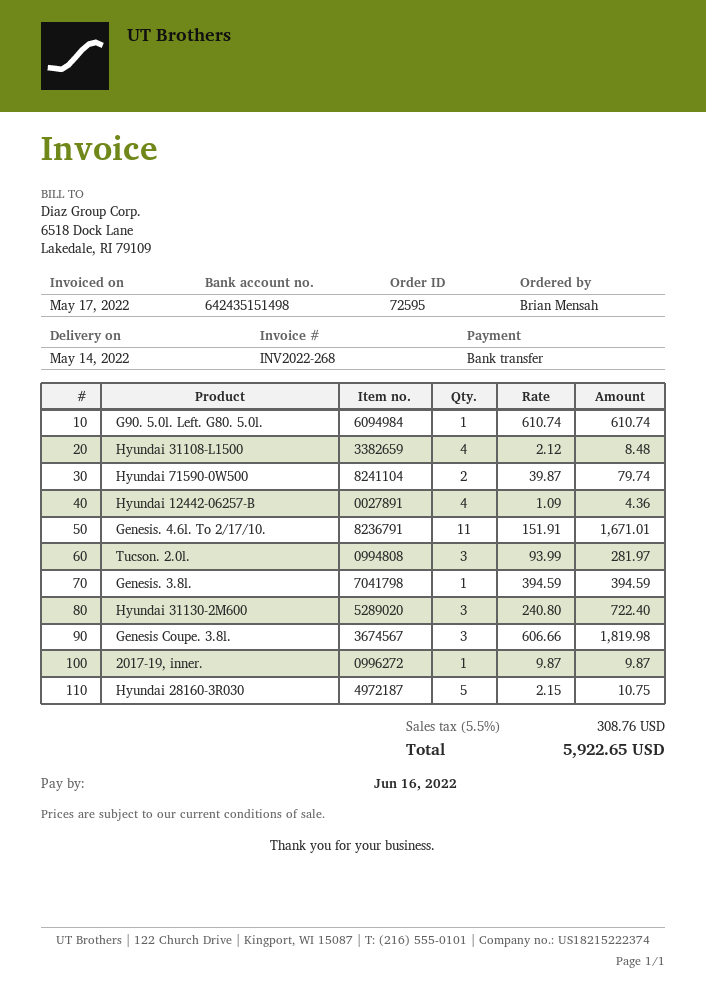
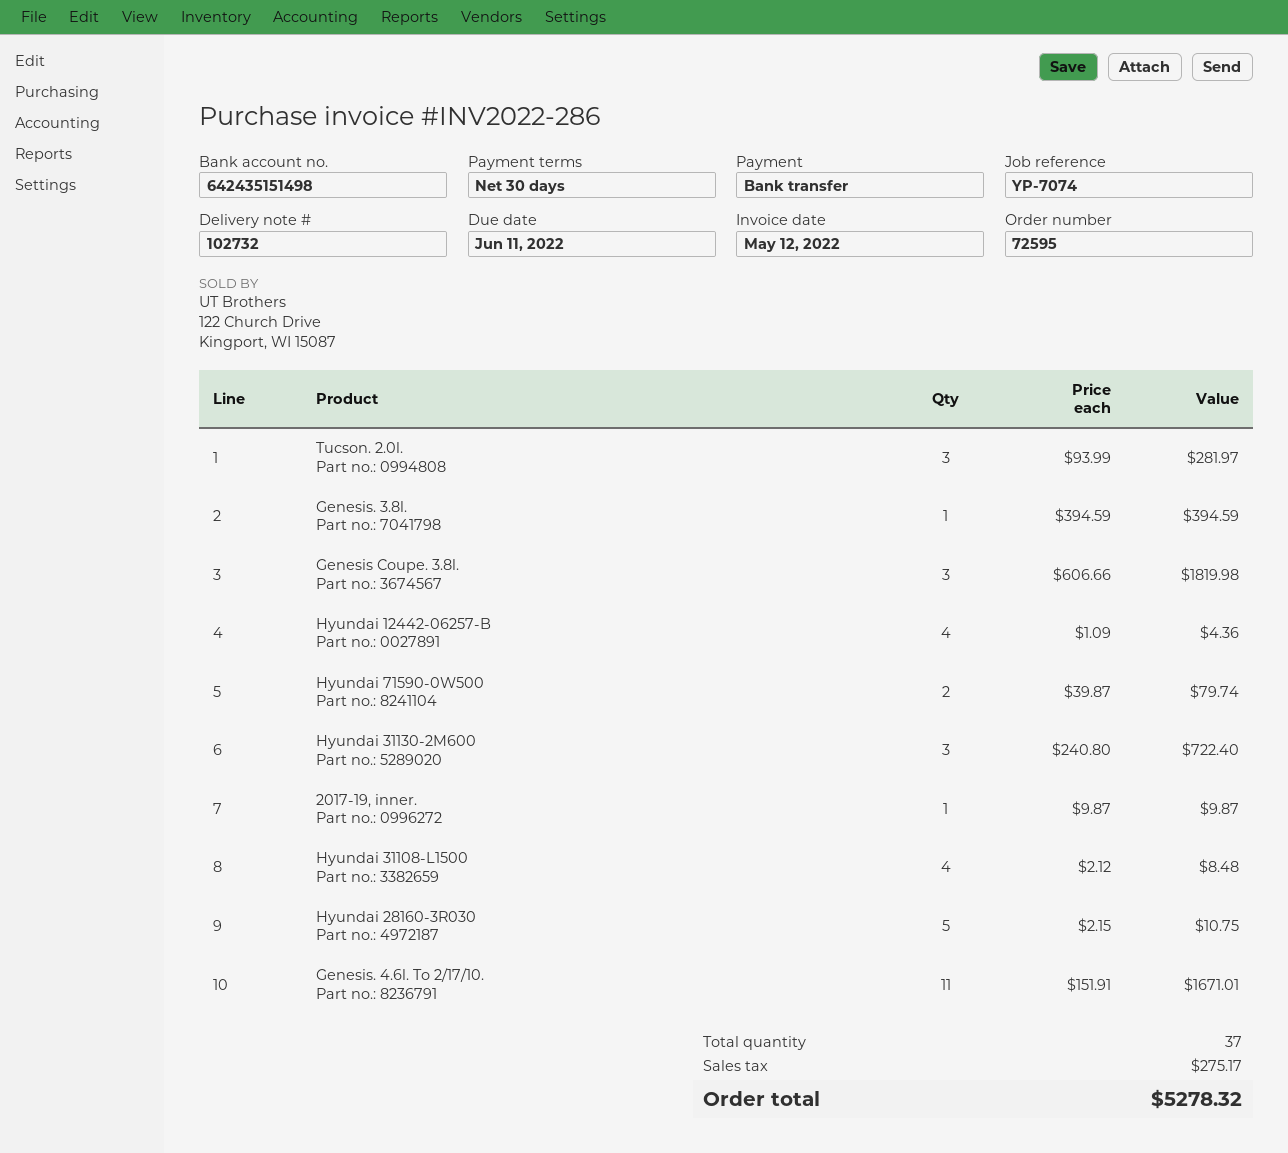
invoice number: INV2022-268 -> INV2022-286
invoice date: 2022-05-17 -> 2022-05-12
due date: 2022-06-16 -> 2022-06-11
G90. 5.0l. Left. G80. 5.0l.: 1 x 610.74 = 610.74 -> none
tax: 308.76 -> 275.17
total: 5922.65 -> 5278.32

